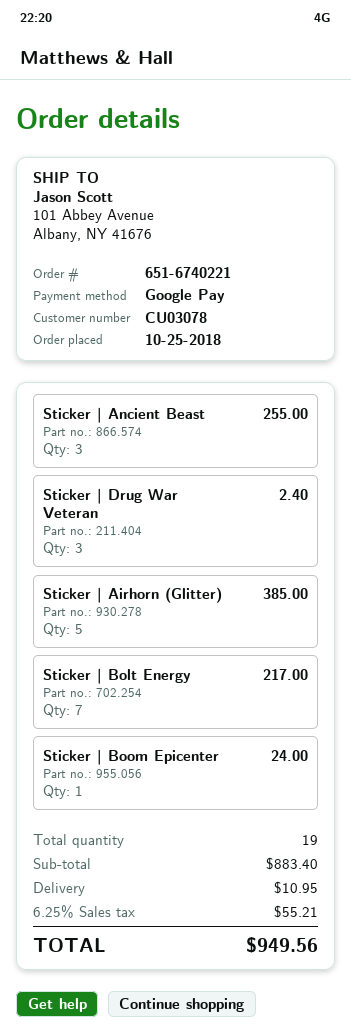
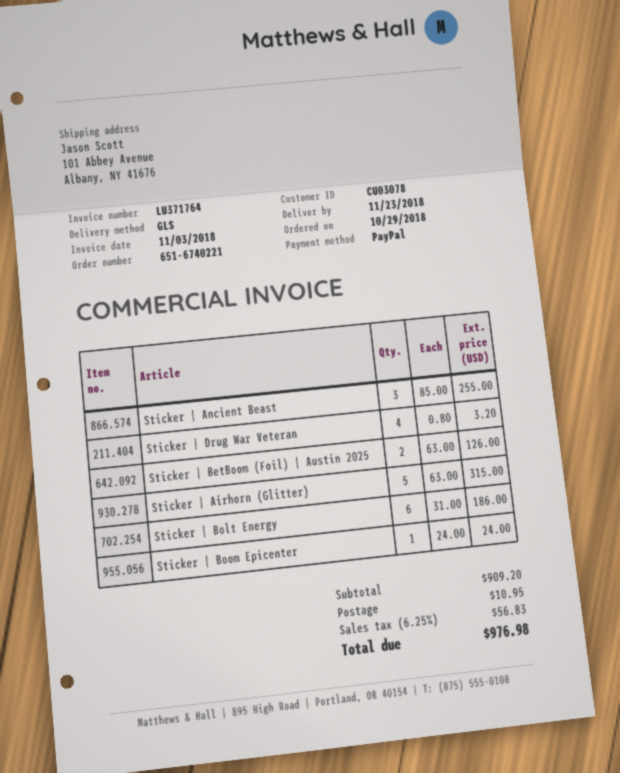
order date: 2018-10-25 -> 2018-10-29
payment method: Google Pay -> PayPal
Sticker | Drug War Veteran: 3 for 2.40 -> 4 for 3.20
Sticker | Airhorn (Glitter): 5 for 385.00 -> 5 for 315.00
Sticker | Bolt Energy: 7 for 217.00 -> 6 for 186.00
Sticker | BetBoom (Foil) | Austin 2025: none -> 2 for 126.00
subtotal: 883.40 -> 909.20
tax: 6.25% = 55.21 -> 6.25% = 56.83
total: 949.56 -> 976.98

